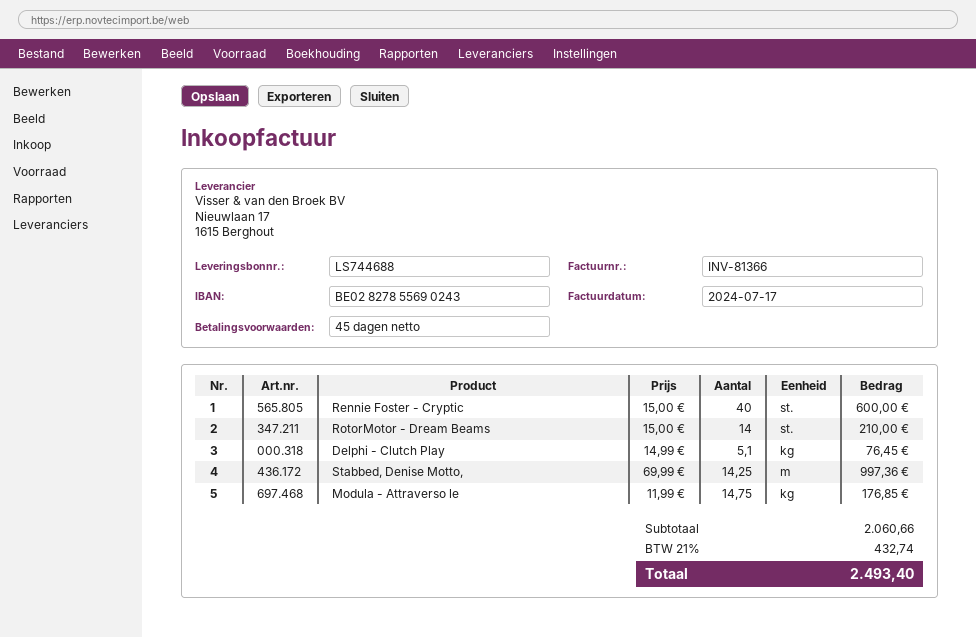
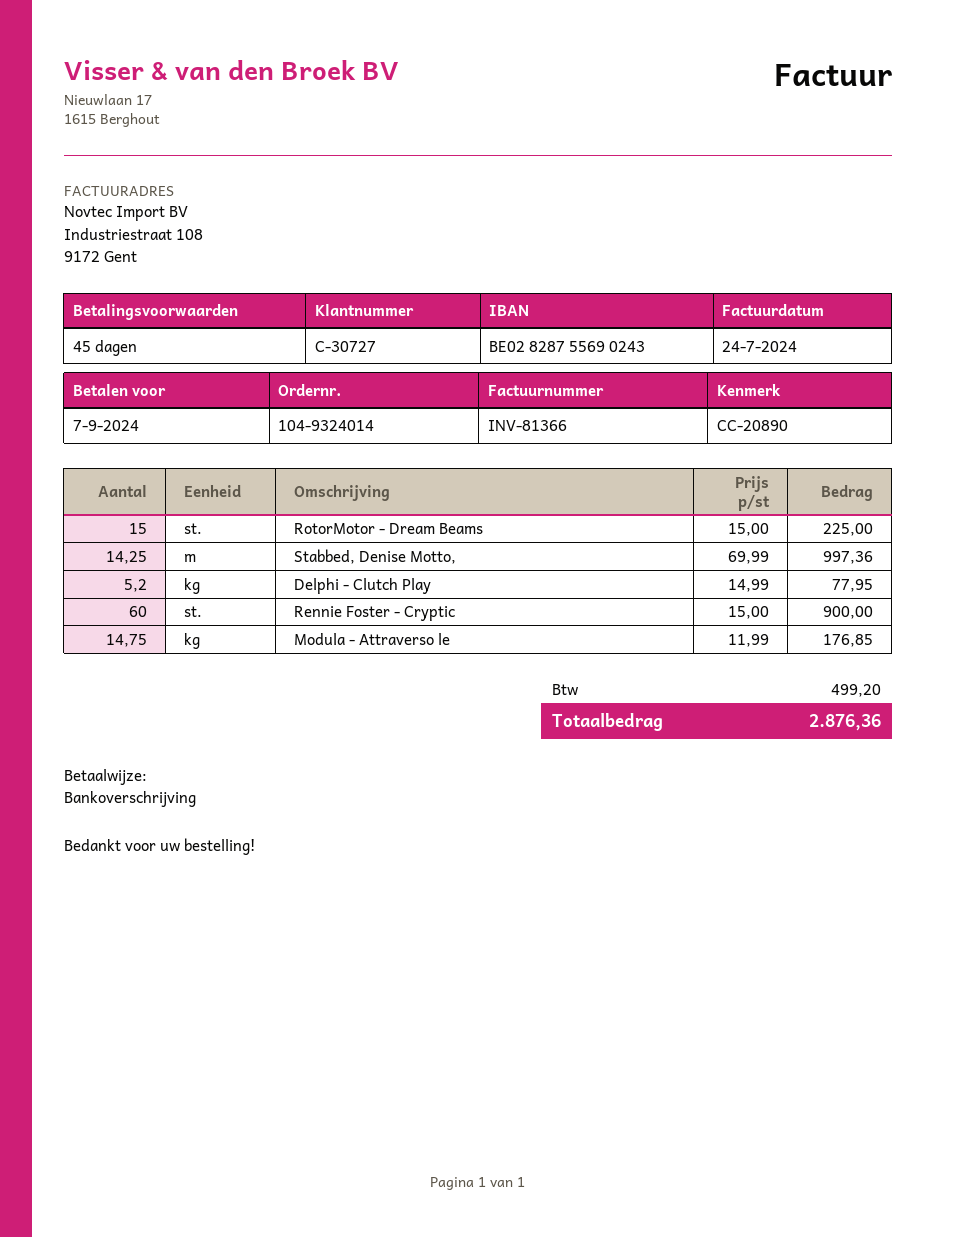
invoice date: 2024-07-17 -> 2024-07-24
bank account: BE02827855690243 -> BE02828755690243
Rennie Foster - Cryptic: 40 x 15.00 = 600.00 -> 60 x 15.00 = 900.00
RotorMotor - Dream Beams: 14 x 15.00 = 210.00 -> 15 x 15.00 = 225.00
Delphi - Clutch Play: 5.1 x 14.99 = 76.45 -> 5.2 x 14.99 = 77.95
tax: 432.74 -> 499.20
total: 2493.40 -> 2876.36

